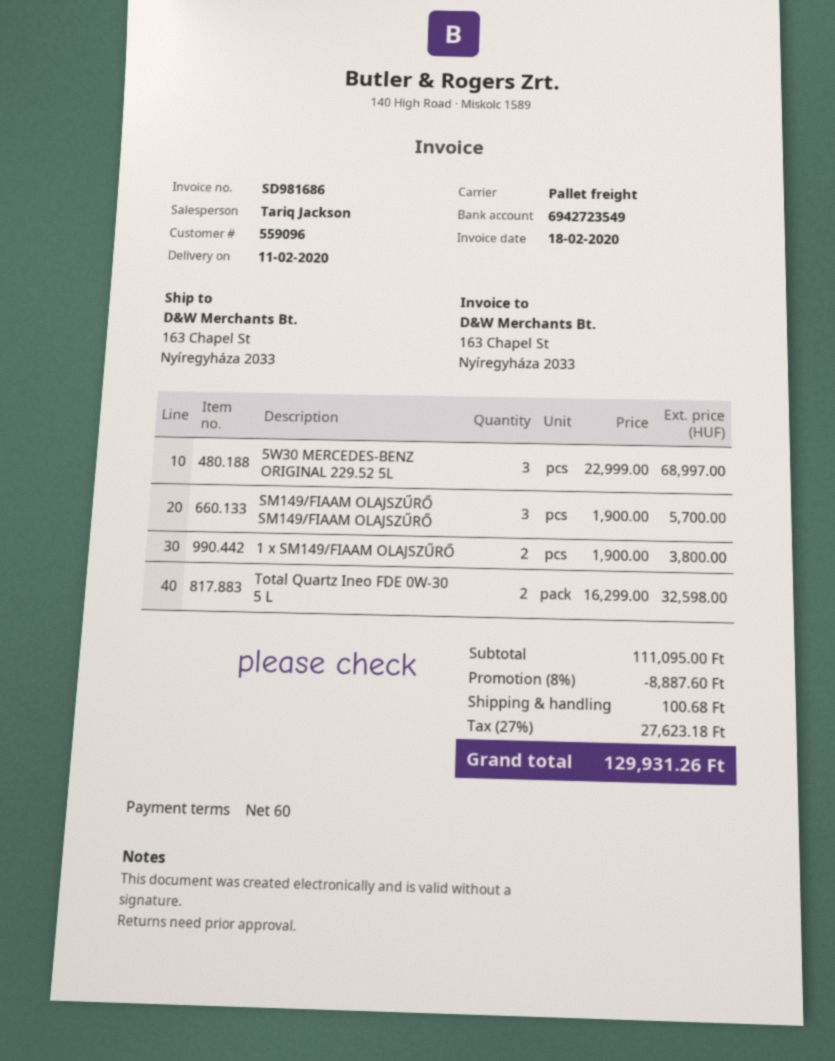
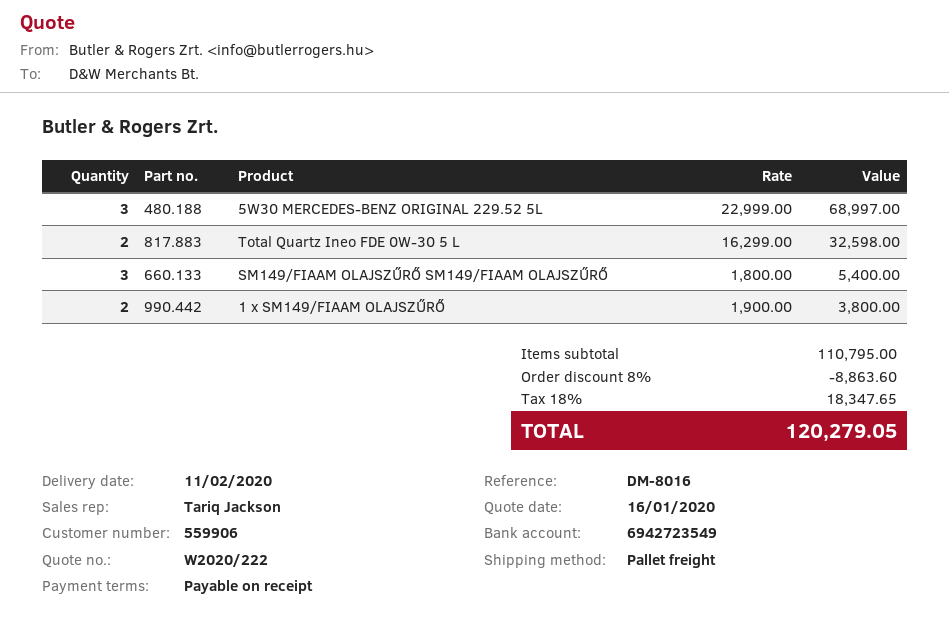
payment terms: 60 days -> on receipt
customer number: 559096 -> 559906
SM149/FIAAM OLAJSZŰRŐ SM149/FIAAM OLAJSZŰRŐ: 3 x 1900.00 = 5700.00 -> 3 x 1800.00 = 5400.00
subtotal: 111095.00 -> 110795.00
discount: 8% = 8887.60 -> 8% = 8863.60
shipping: 100.68 -> none
tax: 27% = 27623.18 -> 18% = 18347.65
total: 129931.26 -> 120279.05

